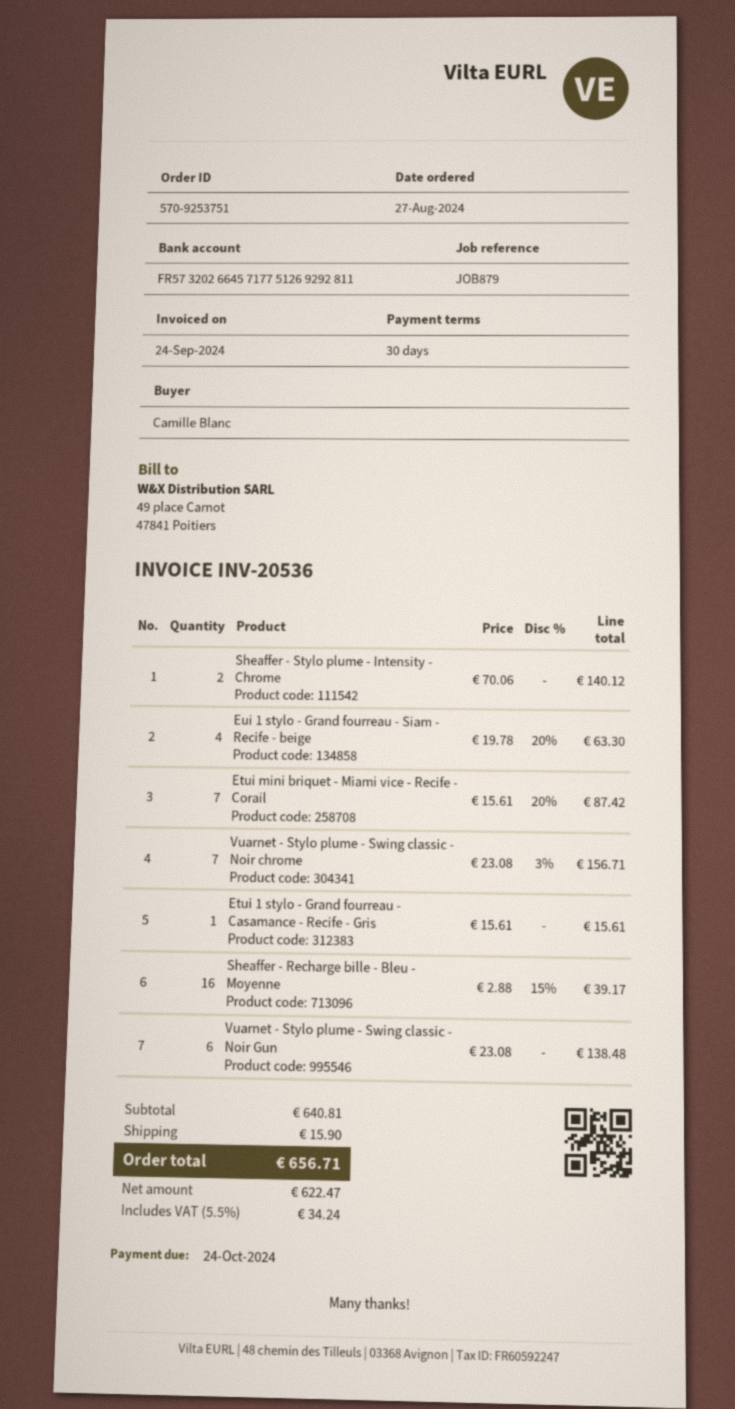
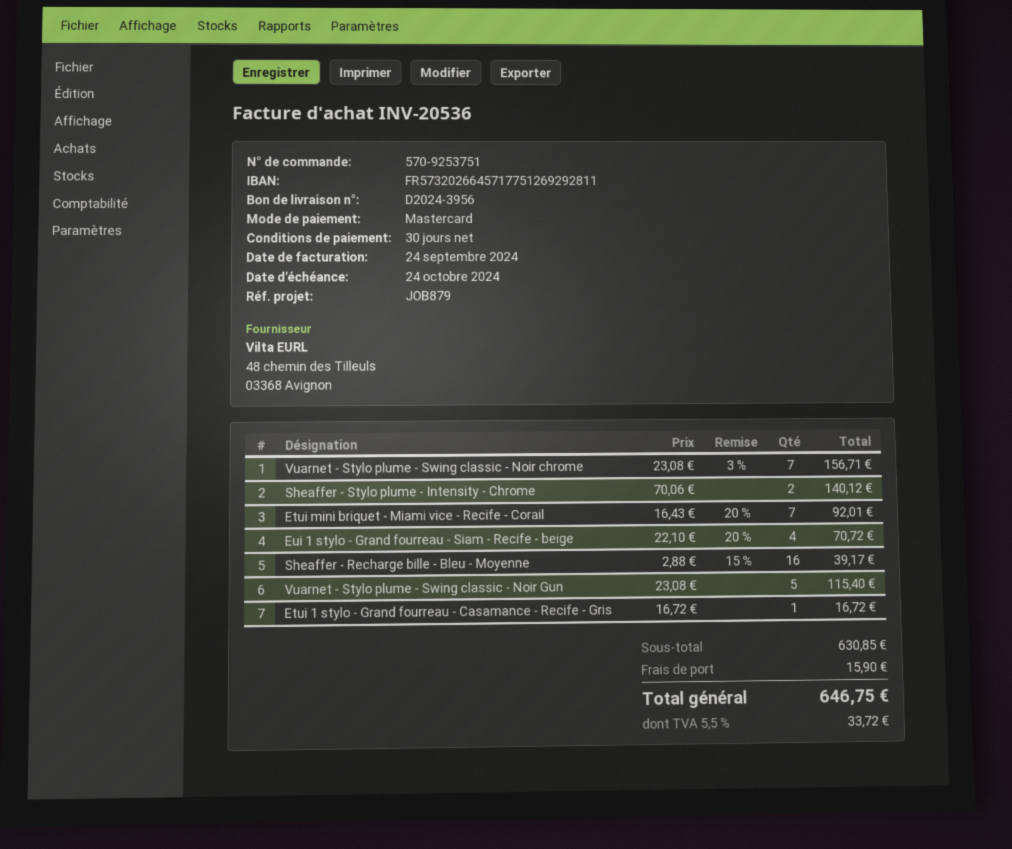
Eui 1 stylo - Grand fourreau - Siam - Recife - beige: 4 x 19.78 - 20% = 63.30 -> 4 x 22.10 - 20% = 70.72
Etui mini briquet - Miami vice - Recife - Corail: 7 x 15.61 - 20% = 87.42 -> 7 x 16.43 - 20% = 92.01
Etui 1 stylo - Grand fourreau - Casamance - Recife - Gris: 1 x 15.61 = 15.61 -> 1 x 16.72 = 16.72
Vuarnet - Stylo plume - Swing classic - Noir Gun: 6 x 23.08 = 138.48 -> 5 x 23.08 = 115.40
subtotal: 640.81 -> 630.85
tax: 5.5% = 34.24 -> 5.5% = 33.72
total: 656.71 -> 646.75

